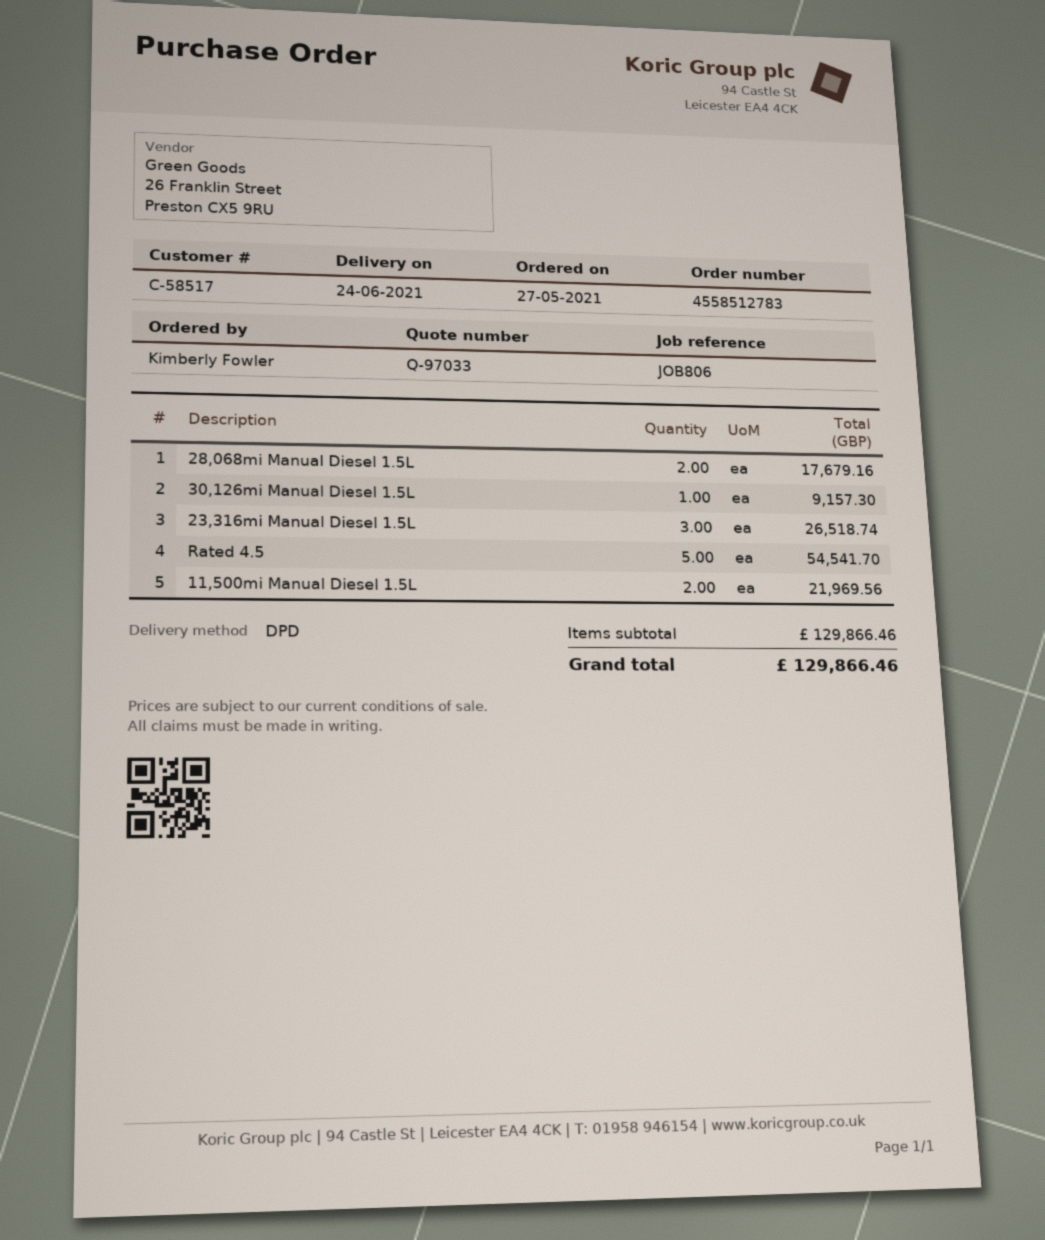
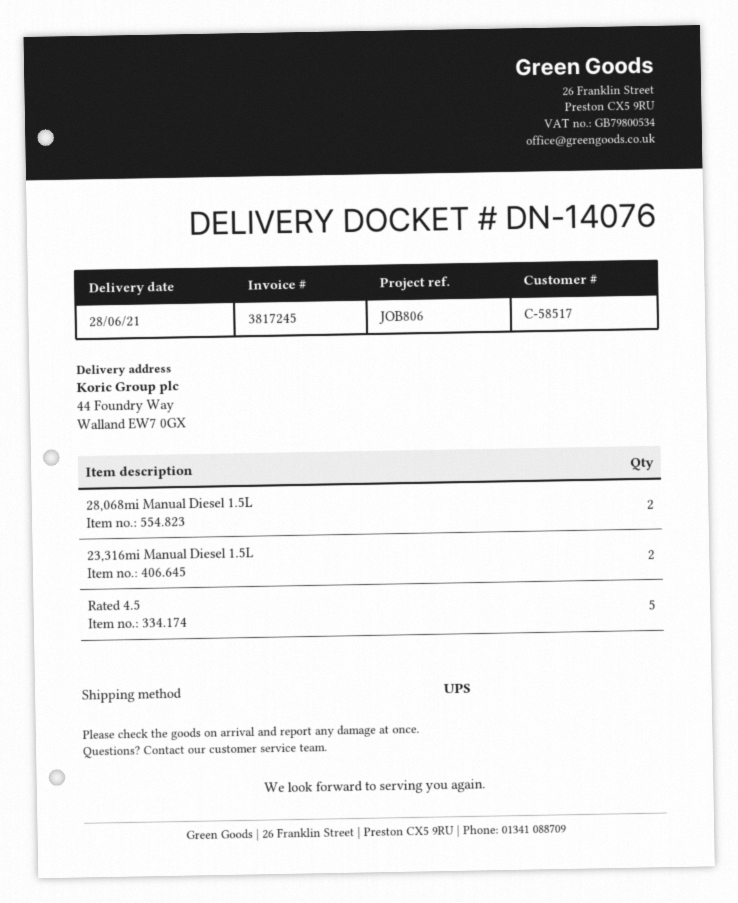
delivery date: 2021-06-24 -> 2021-06-28
shipping method: DPD -> UPS
30,126mi Manual Diesel 1.5L: 1 -> none
23,316mi Manual Diesel 1.5L: 3 -> 2
11,500mi Manual Diesel 1.5L: 2 -> none

